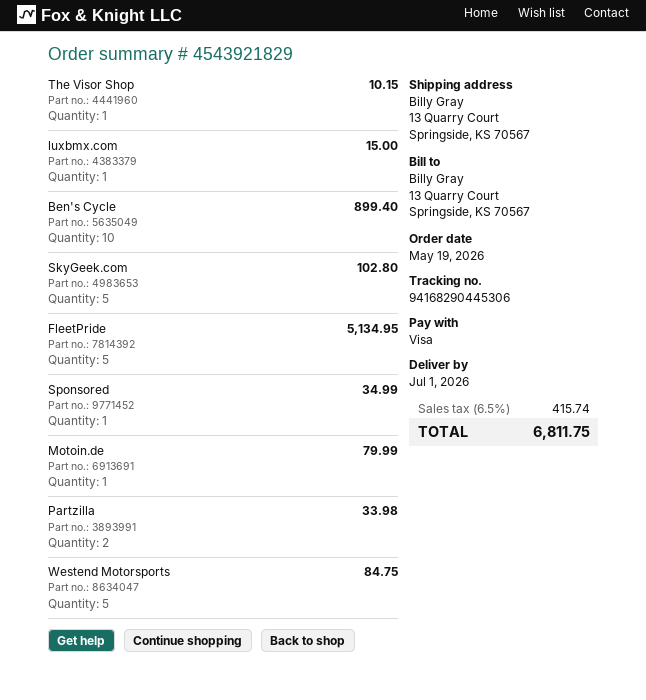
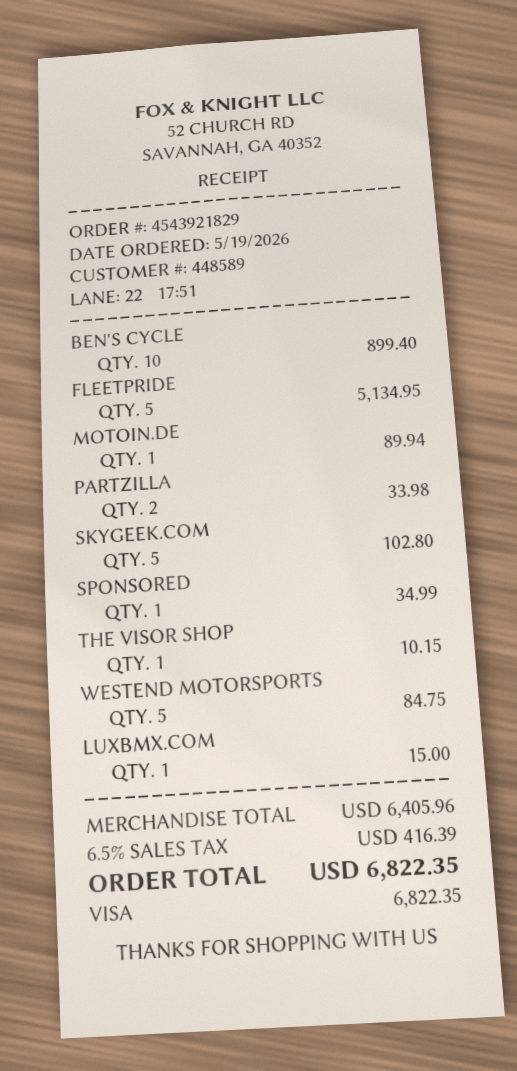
Motoin.de: 1 for 79.99 -> 1 for 89.94
tax: 6.5% = 415.74 -> 6.5% = 416.39
total: 6811.75 -> 6822.35

